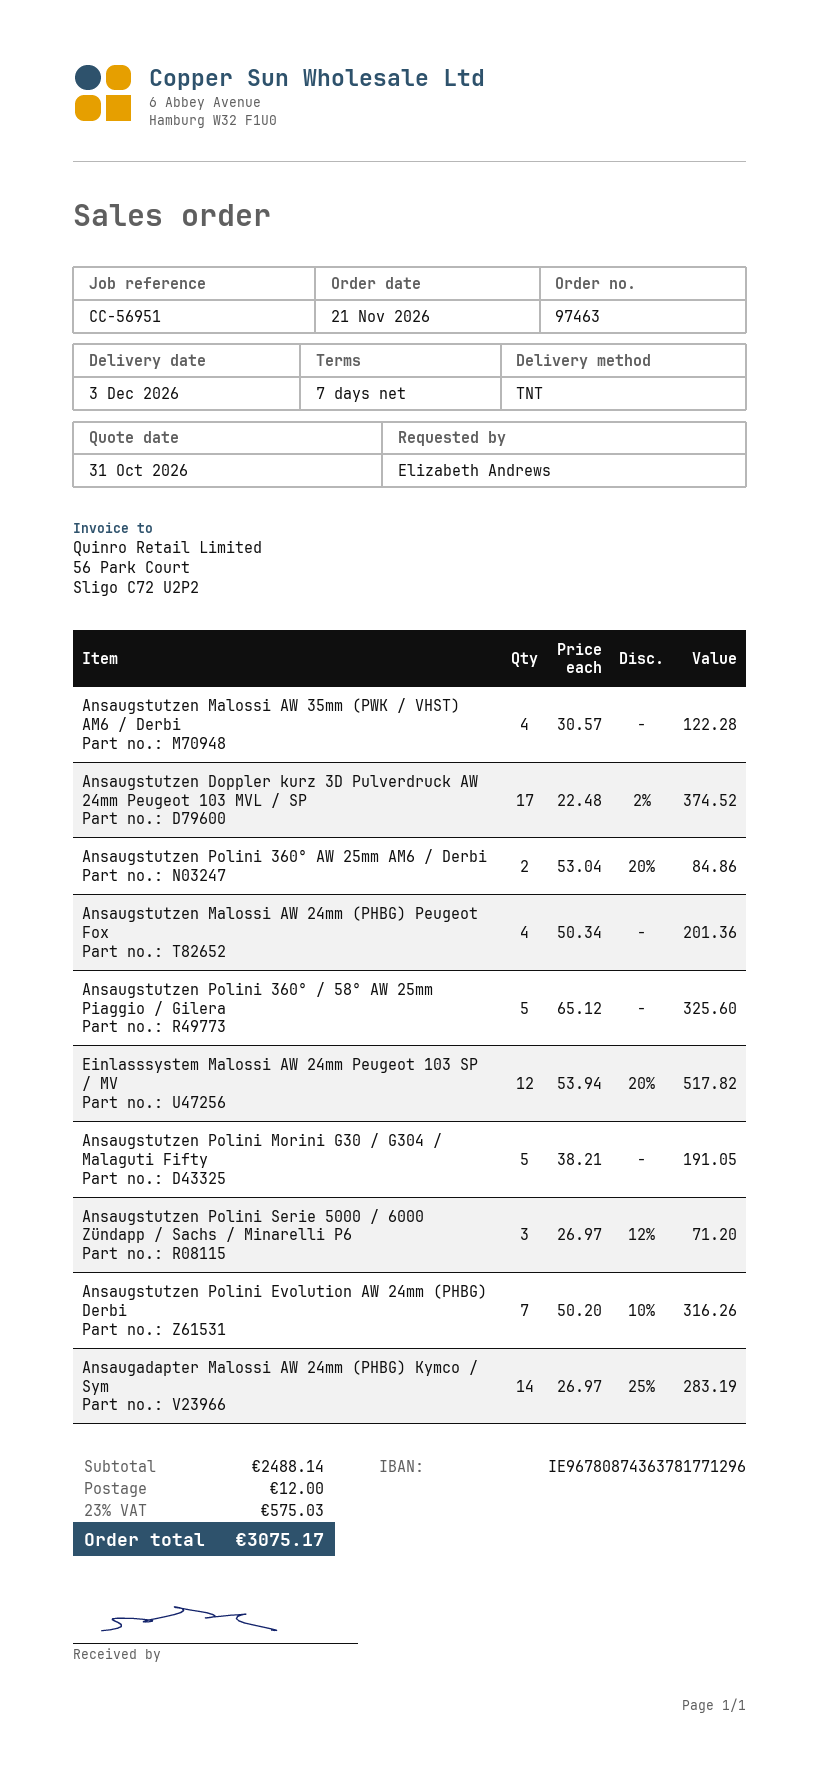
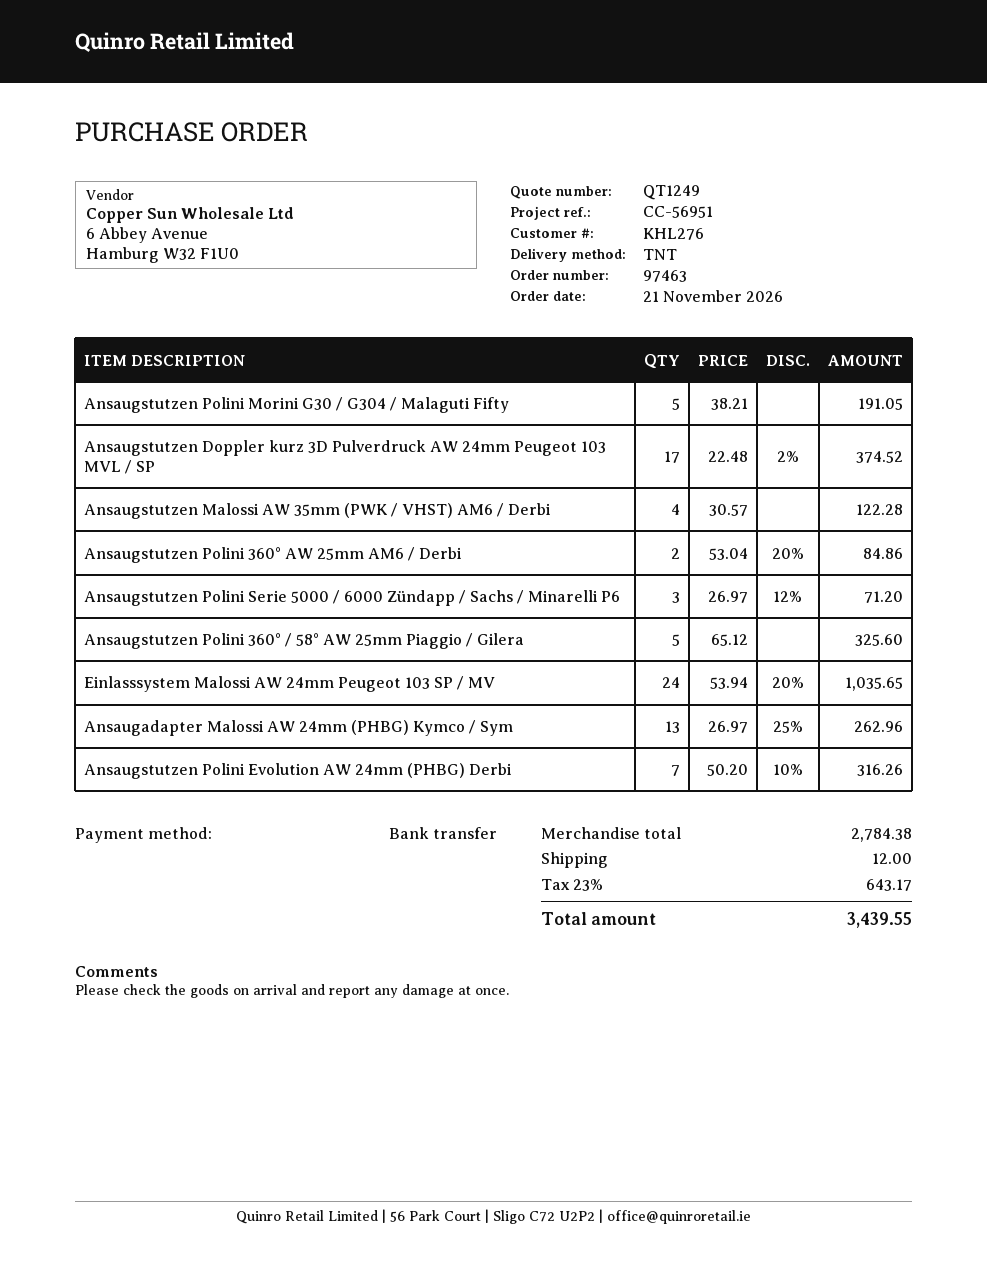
Ansaugstutzen Malossi AW 24mm (PHBG) Peugeot Fox: 4 x 50.34 = 201.36 -> none
Einlasssystem Malossi AW 24mm Peugeot 103 SP / MV: 12 x 53.94 - 20% = 517.82 -> 24 x 53.94 - 20% = 1035.65
Ansaugadapter Malossi AW 24mm (PHBG) Kymco / Sym: 14 x 26.97 - 25% = 283.19 -> 13 x 26.97 - 25% = 262.96
subtotal: 2488.14 -> 2784.38
tax: 23% = 575.03 -> 23% = 643.17
total: 3075.17 -> 3439.55

